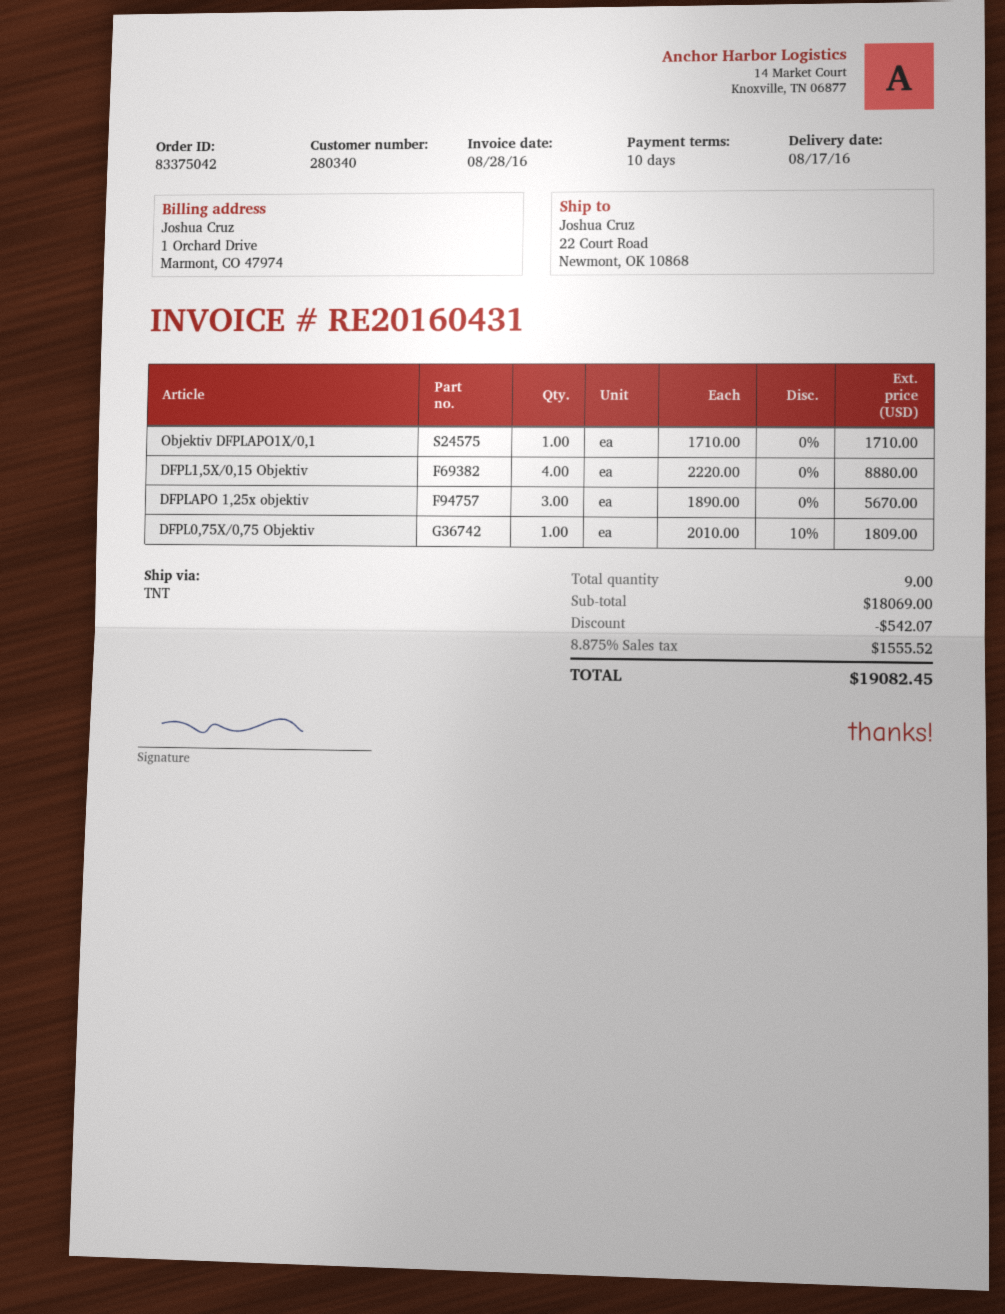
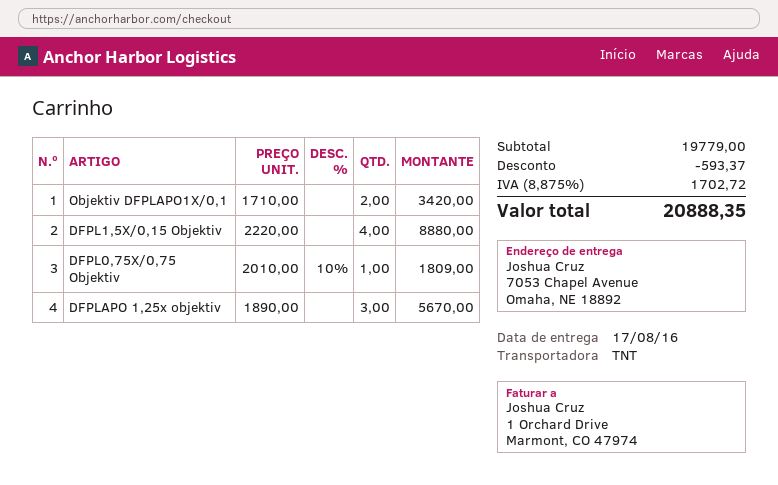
ship to: 22 Court Road, Newmont, OK 10868 -> 7053 Chapel Avenue, Omaha, NE 18892
Objektiv DFPLAPO1X/0,1: 1 x 1710.00 = 1710.00 -> 2 x 1710.00 = 3420.00
subtotal: 18069.00 -> 19779.00
discount: 542.07 -> 593.37
tax: 8.875% = 1555.52 -> 8.875% = 1702.72
total: 19082.45 -> 20888.35

